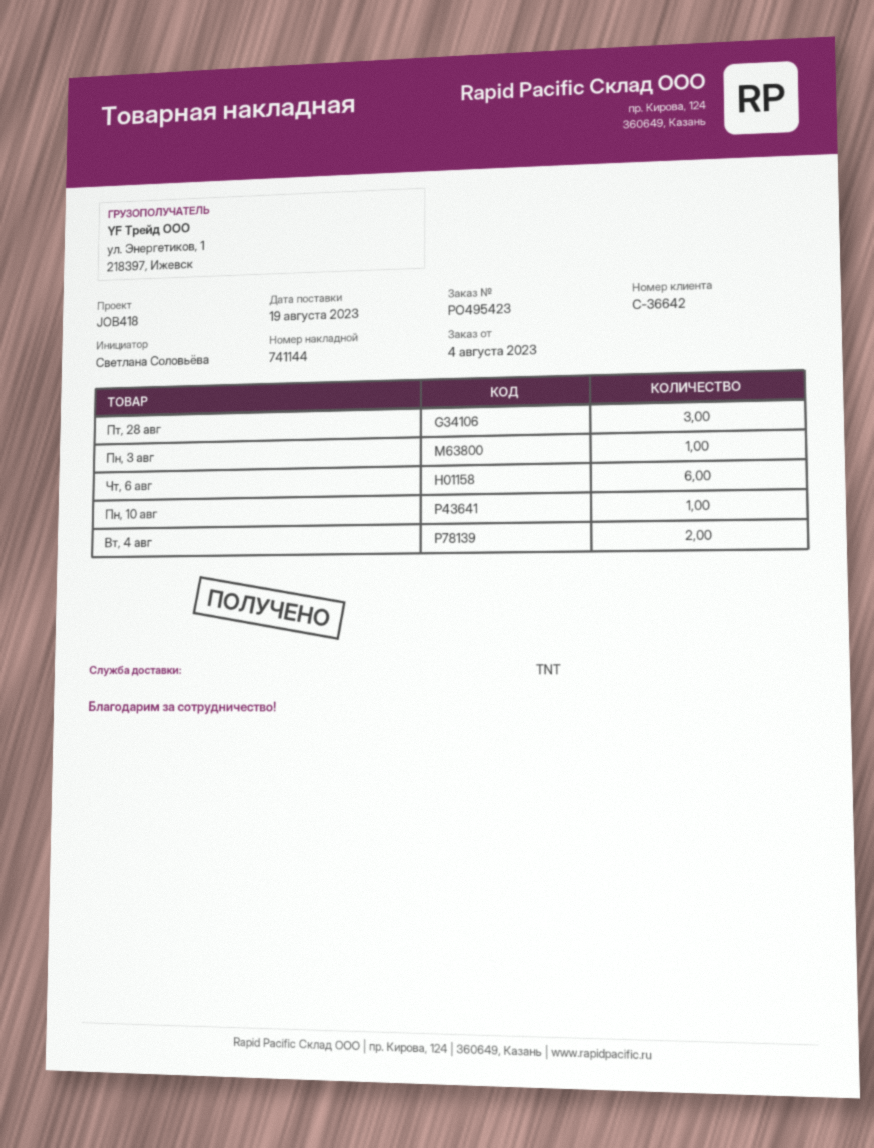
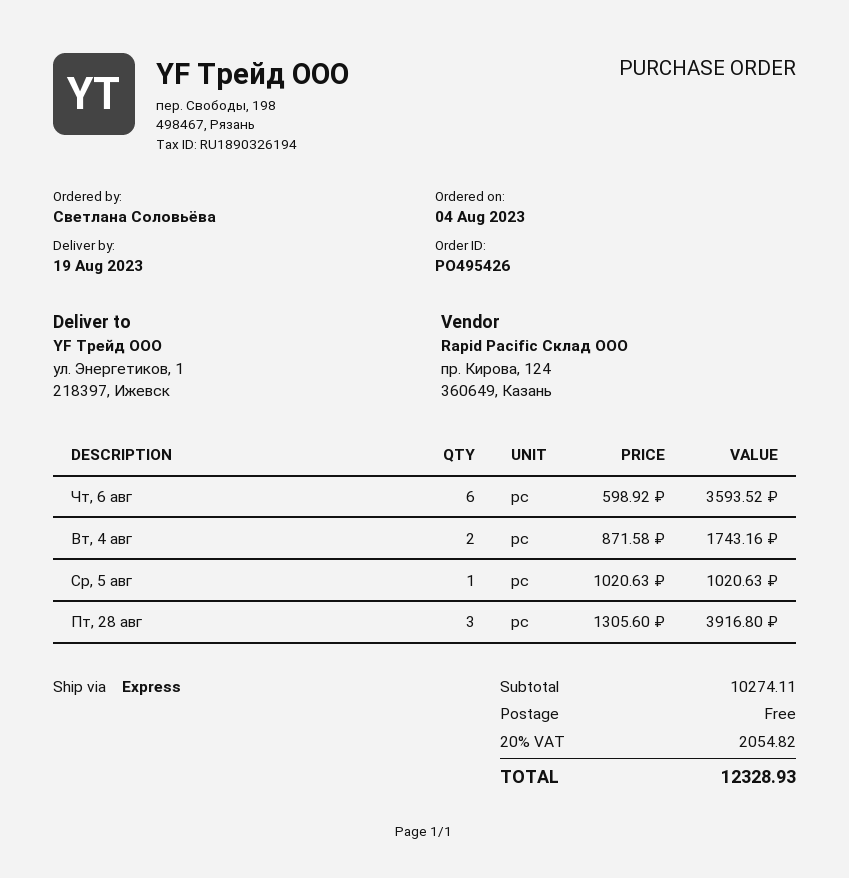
order number: PO495423 -> PO495426
shipping method: TNT -> express
Пн, 3 авг: 1 -> none
Пн, 10 авг: 1 -> none
Ср, 5 авг: none -> 1

